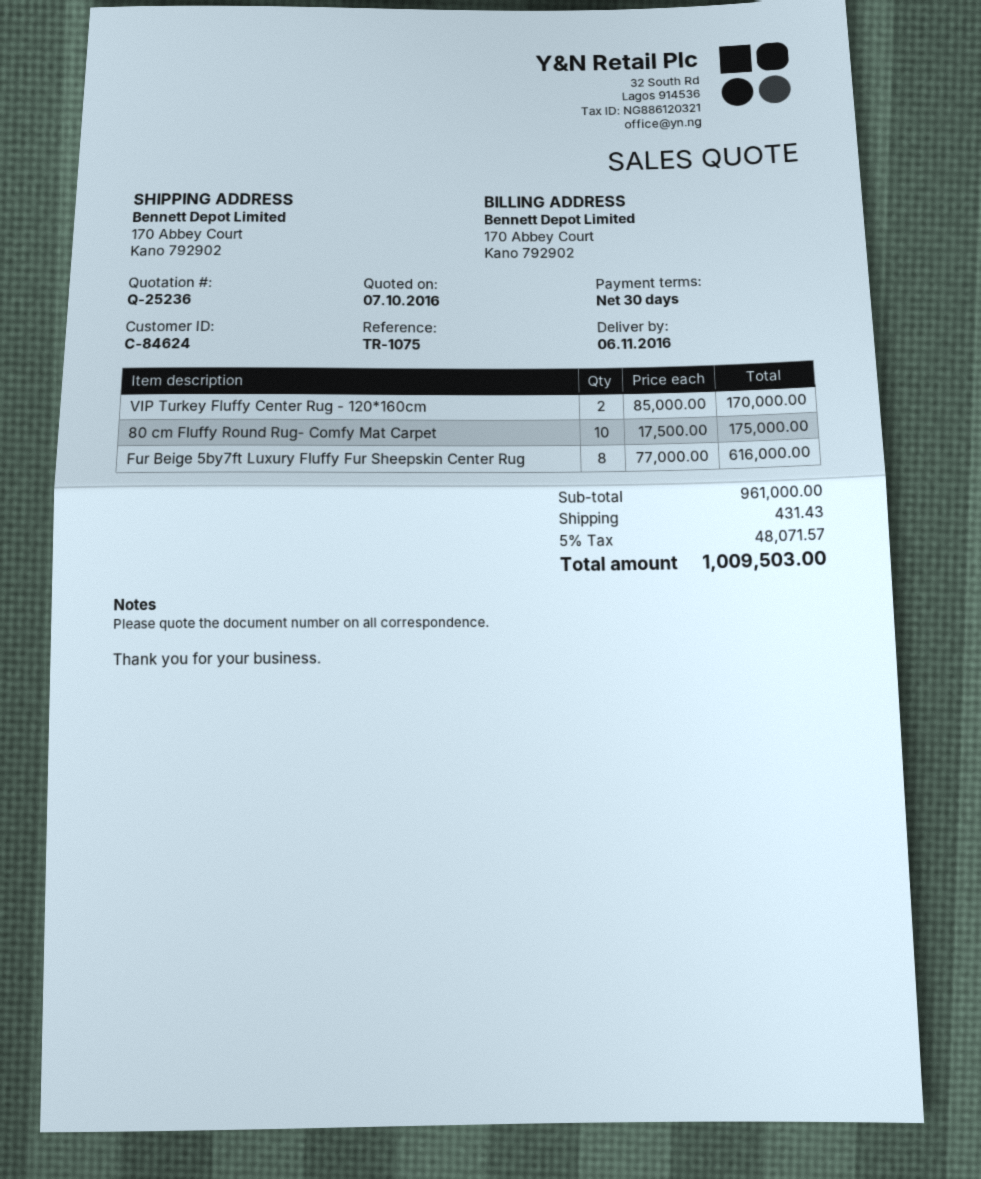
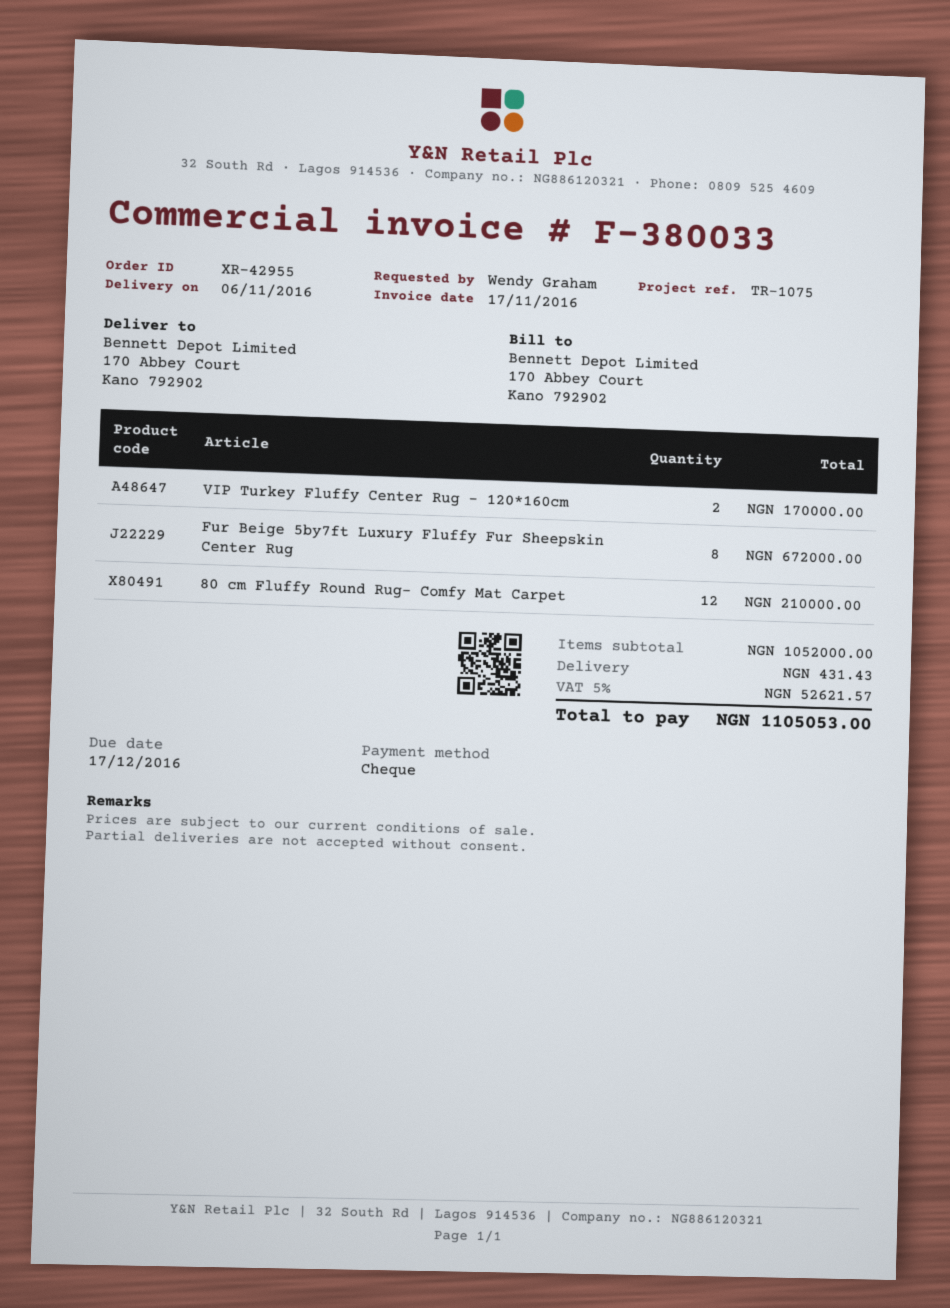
80 cm Fluffy Round Rug- Comfy Mat Carpet: 10 for 175000.00 -> 12 for 210000.00
Fur Beige 5by7ft Luxury Fluffy Fur Sheepskin Center Rug: 8 for 616000.00 -> 8 for 672000.00
subtotal: 961000.00 -> 1052000.00
tax: 5% = 48071.57 -> 5% = 52621.57
total: 1009503.00 -> 1105053.00

